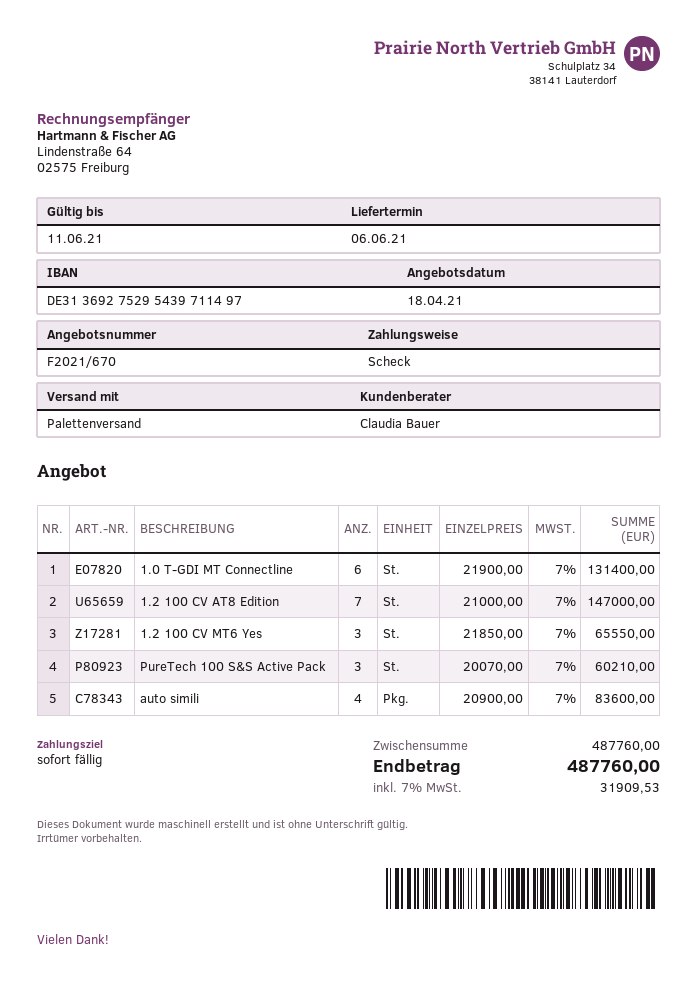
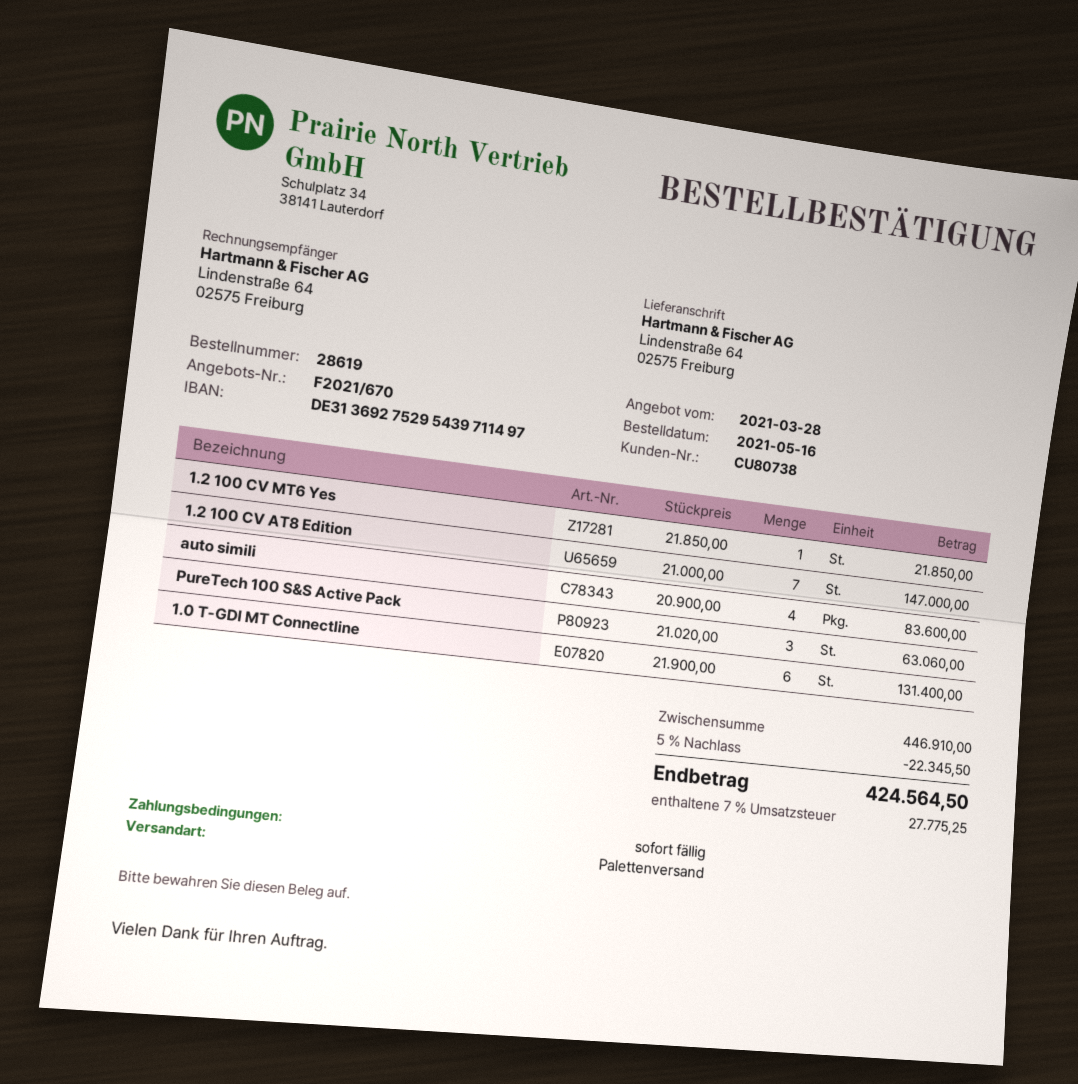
quote date: 2021-04-18 -> 2021-03-28
1.2 100 CV MT6 Yes: 3 x 21850.00 = 65550.00 -> 1 x 21850.00 = 21850.00
PureTech 100 S&S Active Pack: 3 x 20070.00 = 60210.00 -> 3 x 21020.00 = 63060.00
subtotal: 487760.00 -> 446910.00
discount: none -> 5% = 22345.50
tax: 7% = 31909.53 -> 7% = 27775.25
total: 487760.00 -> 424564.50

